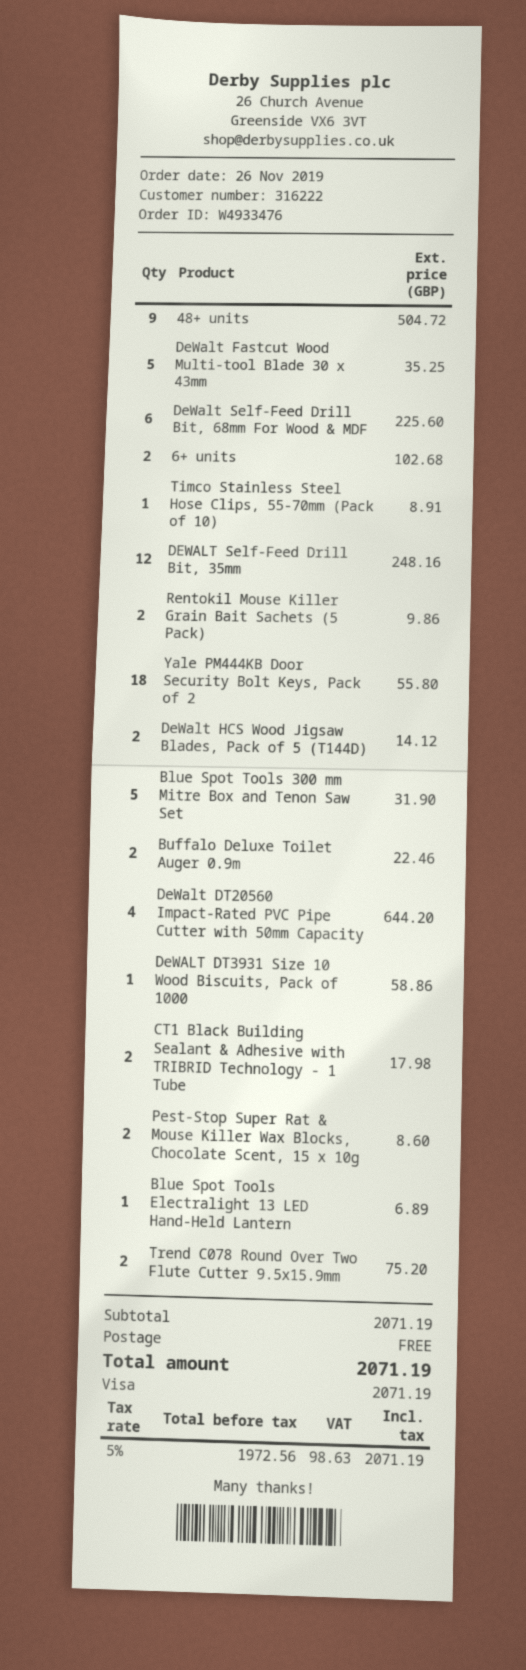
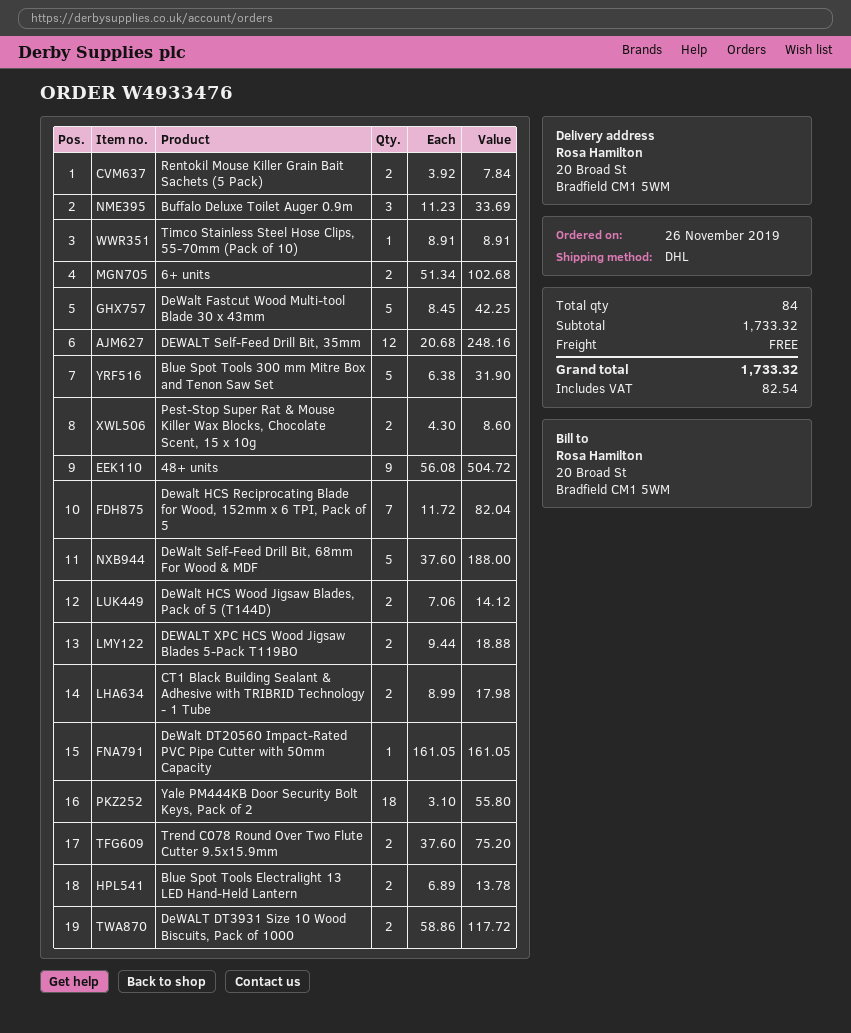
DeWalt Fastcut Wood Multi-tool Blade 30 x 43mm: 5 for 35.25 -> 5 for 42.25
DeWalt Self-Feed Drill Bit, 68mm For Wood & MDF: 6 for 225.60 -> 5 for 188.00
Rentokil Mouse Killer Grain Bait Sachets (5 Pack): 2 for 9.86 -> 2 for 7.84
Buffalo Deluxe Toilet Auger 0.9m: 2 for 22.46 -> 3 for 33.69
DeWalt DT20560 Impact-Rated PVC Pipe Cutter with 50mm Capacity: 4 for 644.20 -> 1 for 161.05
DeWALT DT3931 Size 10 Wood Biscuits, Pack of 1000: 1 for 58.86 -> 2 for 117.72
Blue Spot Tools Electralight 13 LED Hand-Held Lantern: 1 for 6.89 -> 2 for 13.78
Dewalt HCS Reciprocating Blade for Wood, 152mm x 6 TPI, Pack of 5: none -> 7 for 82.04
DEWALT XPC HCS Wood Jigsaw Blades 5-Pack T119BO: none -> 2 for 18.88
subtotal: 2071.19 -> 1733.32
tax: 98.63 -> 82.54
total: 2071.19 -> 1733.32

